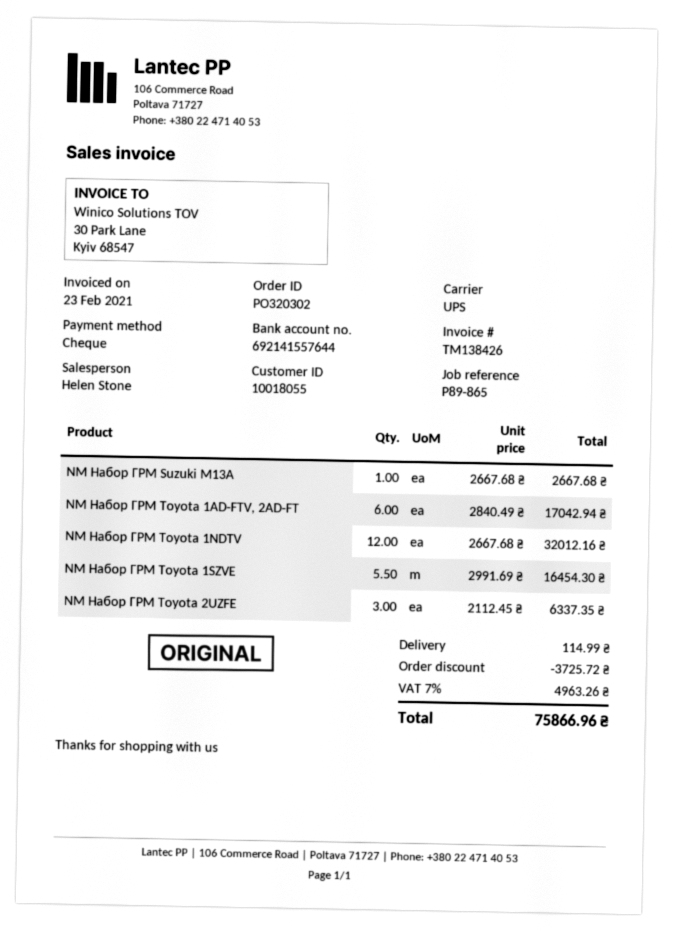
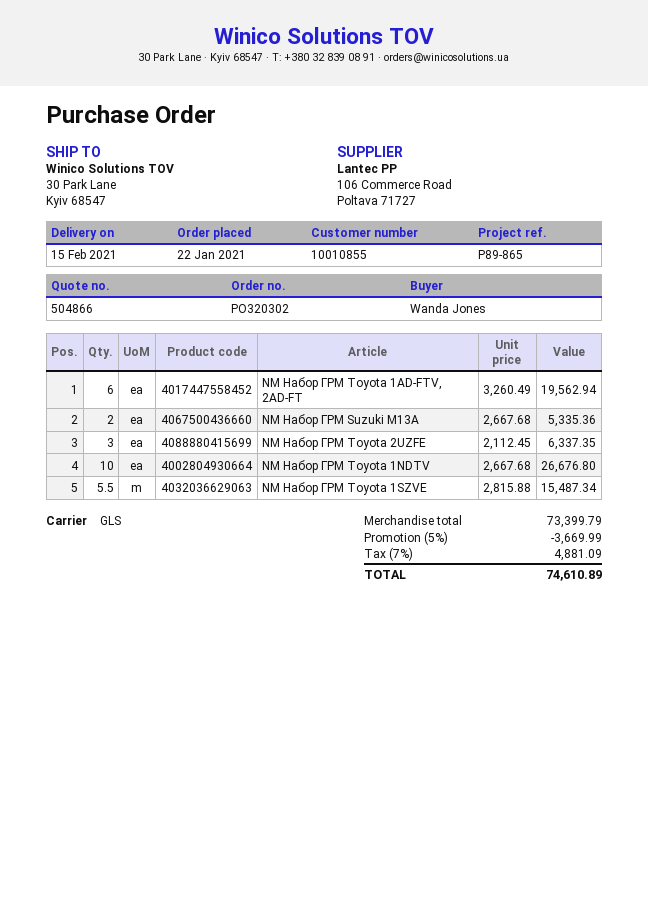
customer number: 10018055 -> 10010855
shipping method: UPS -> GLS
NM Набор ГРМ Suzuki M13A: 1 x 2667.68 = 2667.68 -> 2 x 2667.68 = 5335.36
NM Набор ГРМ Toyota 1AD-FTV, 2AD-FT: 6 x 2840.49 = 17042.94 -> 6 x 3260.49 = 19562.94
NM Набор ГРМ Toyota 1NDTV: 12 x 2667.68 = 32012.16 -> 10 x 2667.68 = 26676.80
NM Набор ГРМ Toyota 1SZVE: 5.5 x 2991.69 = 16454.30 -> 5.5 x 2815.88 = 15487.34
discount: 3725.72 -> 3669.99
shipping: 114.99 -> none
tax: 7% = 4963.26 -> 7% = 4881.09
total: 75866.96 -> 74610.89

